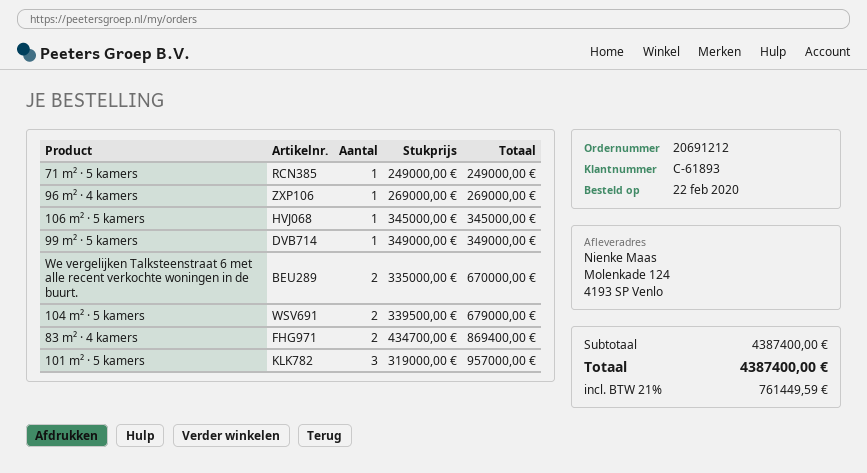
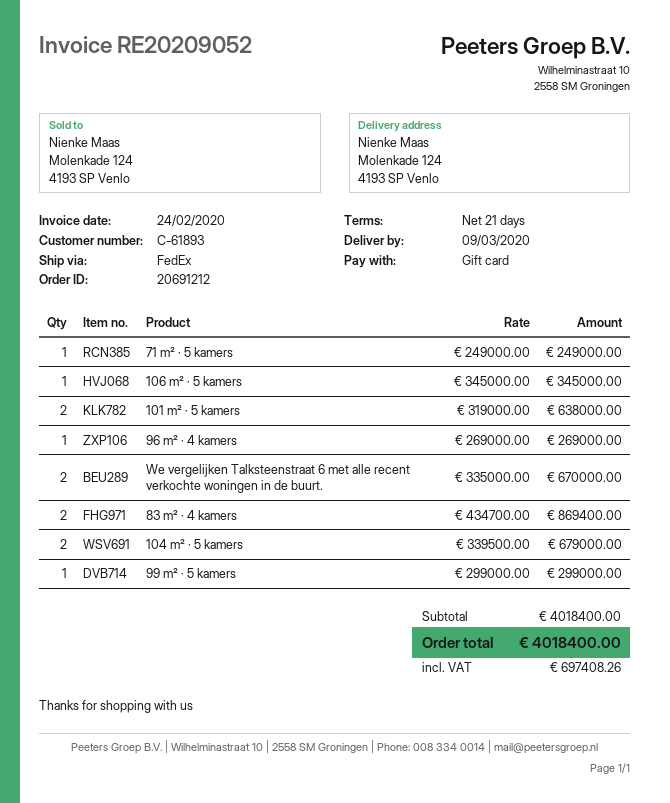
99 m² · 5 kamers: 1 x 349000.00 = 349000.00 -> 1 x 299000.00 = 299000.00
101 m² · 5 kamers: 3 x 319000.00 = 957000.00 -> 2 x 319000.00 = 638000.00
subtotal: 4387400.00 -> 4018400.00
tax: 761449.59 -> 697408.26
total: 4387400.00 -> 4018400.00

